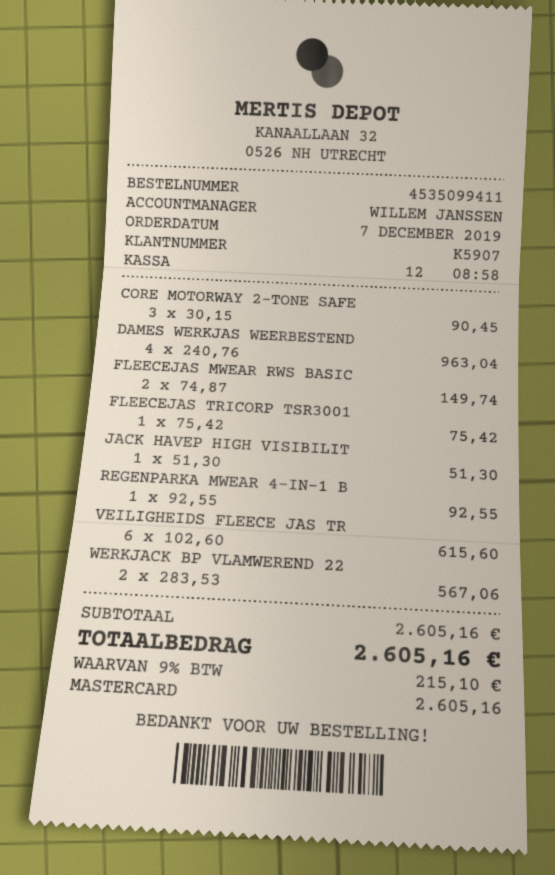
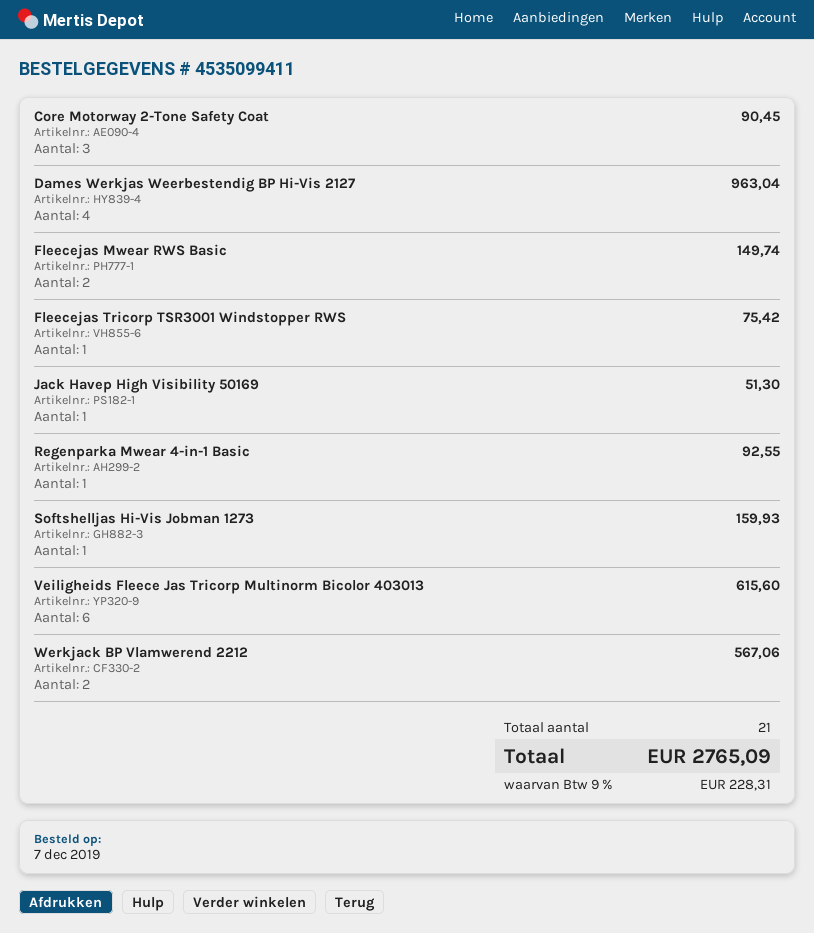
Softshelljas Hi-Vis Jobman 1273: none -> 1 for 159.93
tax: 9% = 215.10 -> 9% = 228.31
total: 2605.16 -> 2765.09

